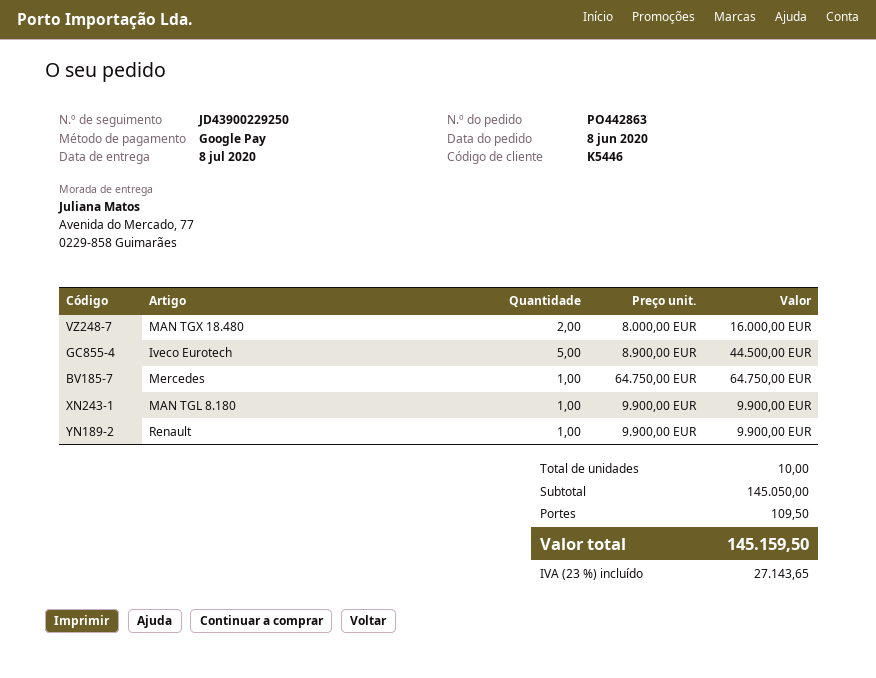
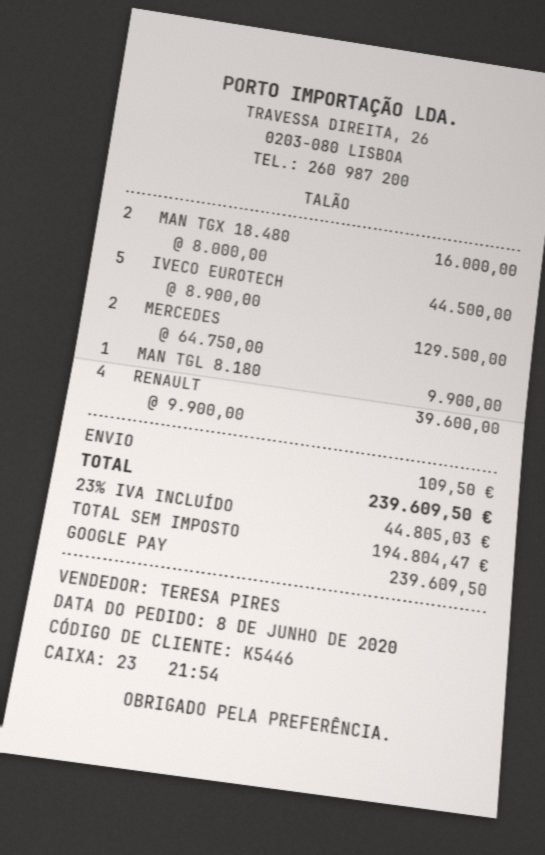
Mercedes: 1 x 64750.00 = 64750.00 -> 2 x 64750.00 = 129500.00
Renault: 1 x 9900.00 = 9900.00 -> 4 x 9900.00 = 39600.00
tax: 23% = 27143.65 -> 23% = 44805.03
total: 145159.50 -> 239609.50

